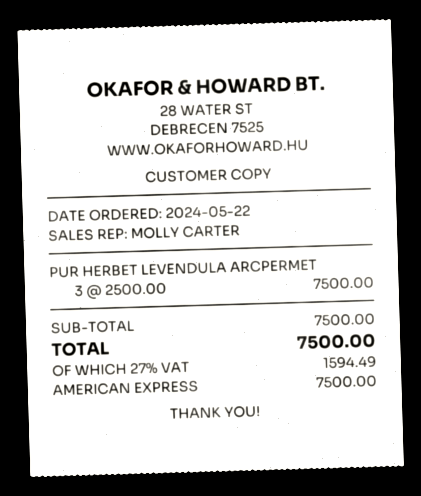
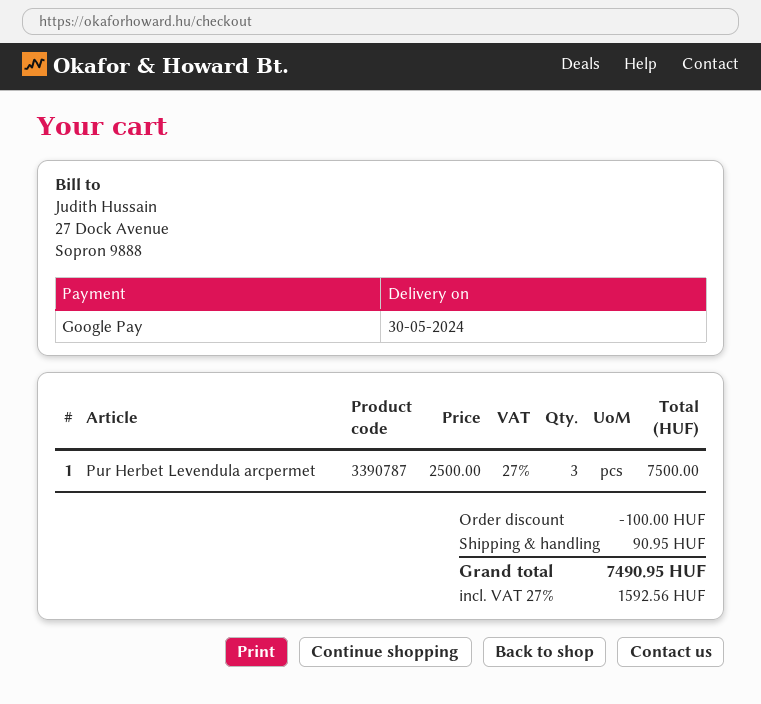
payment method: American Express -> Google Pay
discount: none -> 100.00
shipping: none -> 90.95
tax: 27% = 1594.49 -> 27% = 1592.56
total: 7500.00 -> 7490.95

